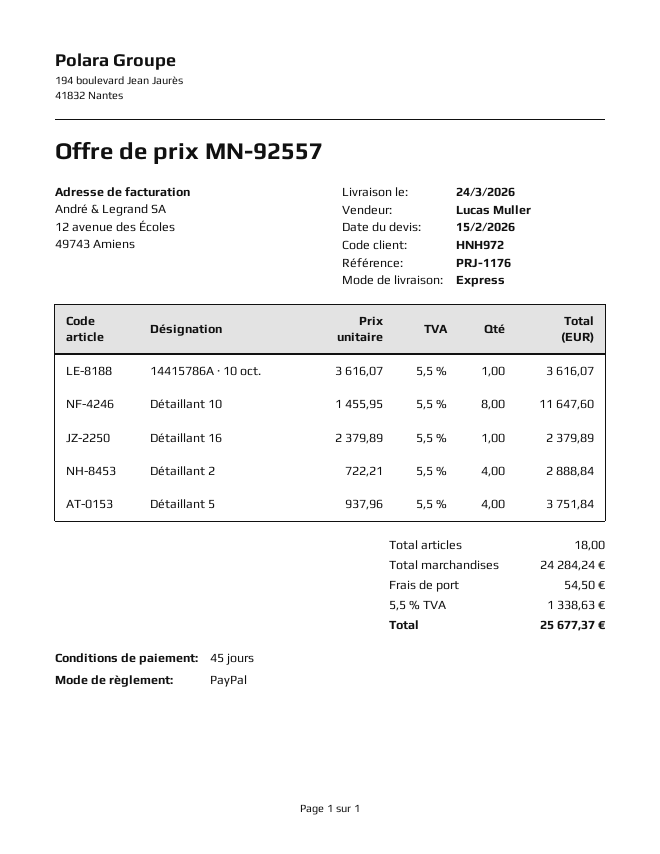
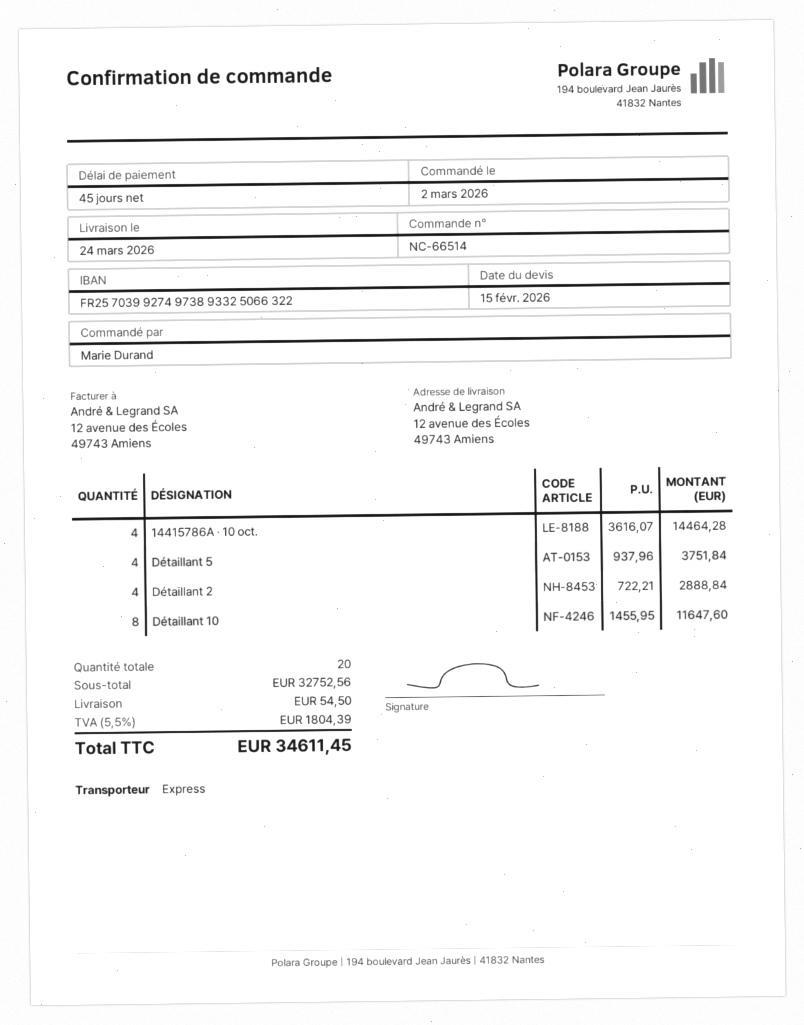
14415786A · 10 oct.: 1 x 3616.07 = 3616.07 -> 4 x 3616.07 = 14464.28
Détaillant 16: 1 x 2379.89 = 2379.89 -> none
total quantity: 18 -> 20
subtotal: 24284.24 -> 32752.56
tax: 5.5% = 1338.63 -> 5.5% = 1804.39
total: 25677.37 -> 34611.45

